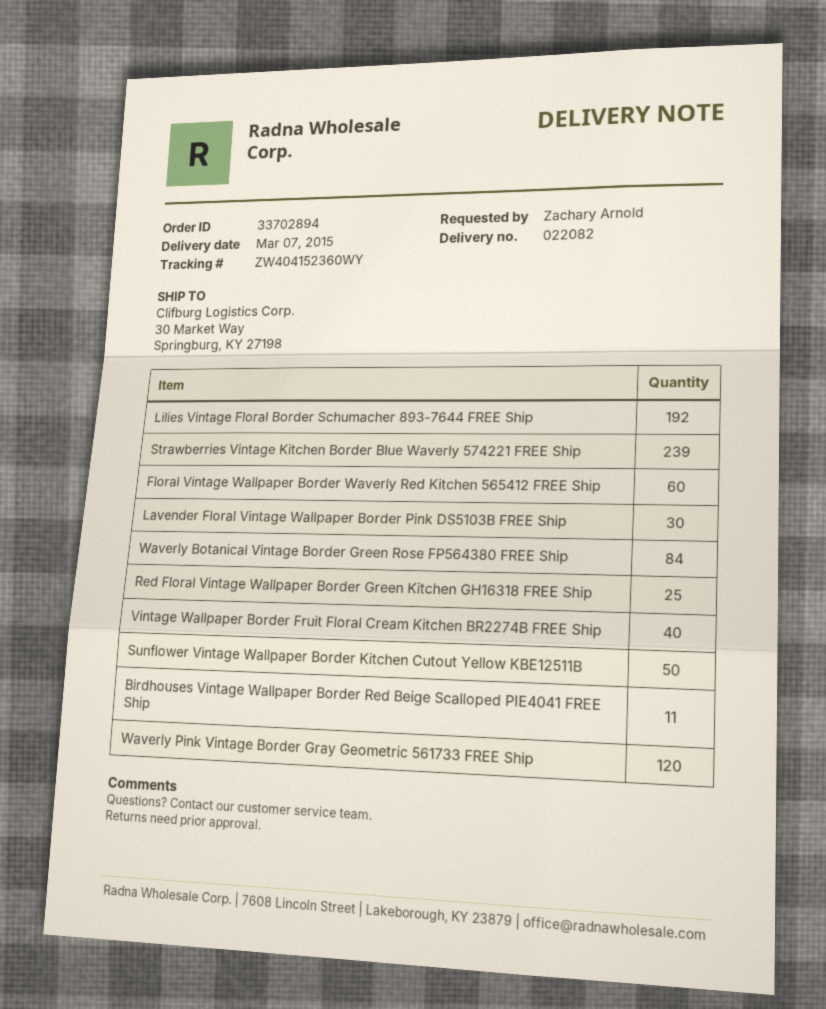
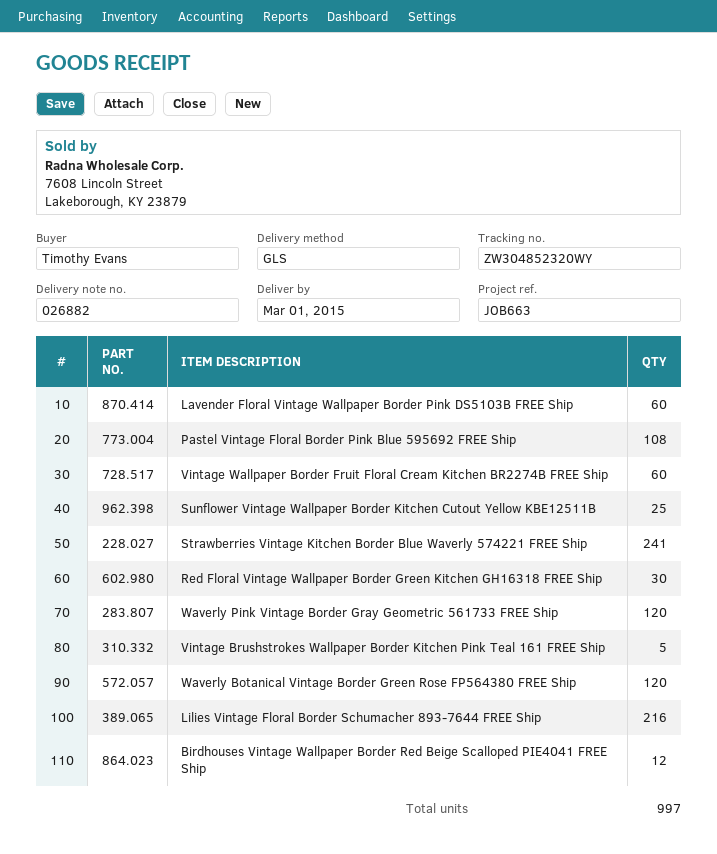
delivery note number: 022082 -> 026882
delivery date: 2015-03-07 -> 2015-03-01
ordered by: Zachary Arnold -> Timothy Evans
tracking number: ZW404152360WY -> ZW304852320WY
Lilies Vintage Floral Border Schumacher 893-7644 FREE Ship: 192 -> 216
Strawberries Vintage Kitchen Border Blue Waverly 574221 FREE Ship: 239 -> 241
Floral Vintage Wallpaper Border Waverly Red Kitchen 565412 FREE Ship: 60 -> none
Lavender Floral Vintage Wallpaper Border Pink DS5103B FREE Ship: 30 -> 60
Waverly Botanical Vintage Border Green Rose FP564380 FREE Ship: 84 -> 120
Red Floral Vintage Wallpaper Border Green Kitchen GH16318 FREE Ship: 25 -> 30
Vintage Wallpaper Border Fruit Floral Cream Kitchen BR2274B FREE Ship: 40 -> 60
Sunflower Vintage Wallpaper Border Kitchen Cutout Yellow KBE12511B: 50 -> 25
Birdhouses Vintage Wallpaper Border Red Beige Scalloped PIE4041 FREE Ship: 11 -> 12
Pastel Vintage Floral Border Pink Blue 595692 FREE Ship: none -> 108
Vintage Brushstrokes Wallpaper Border Kitchen Pink Teal 161 FREE Ship: none -> 5

